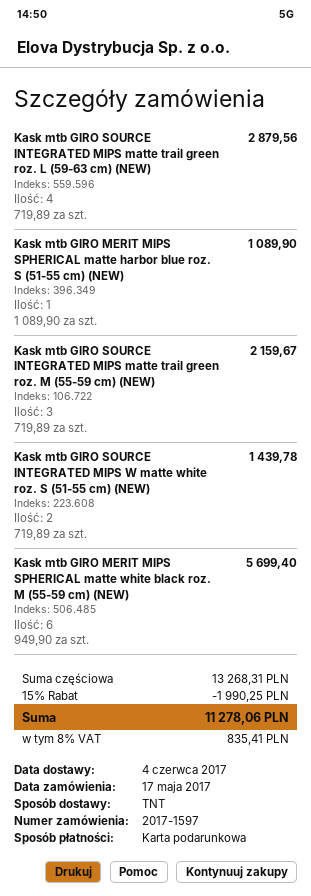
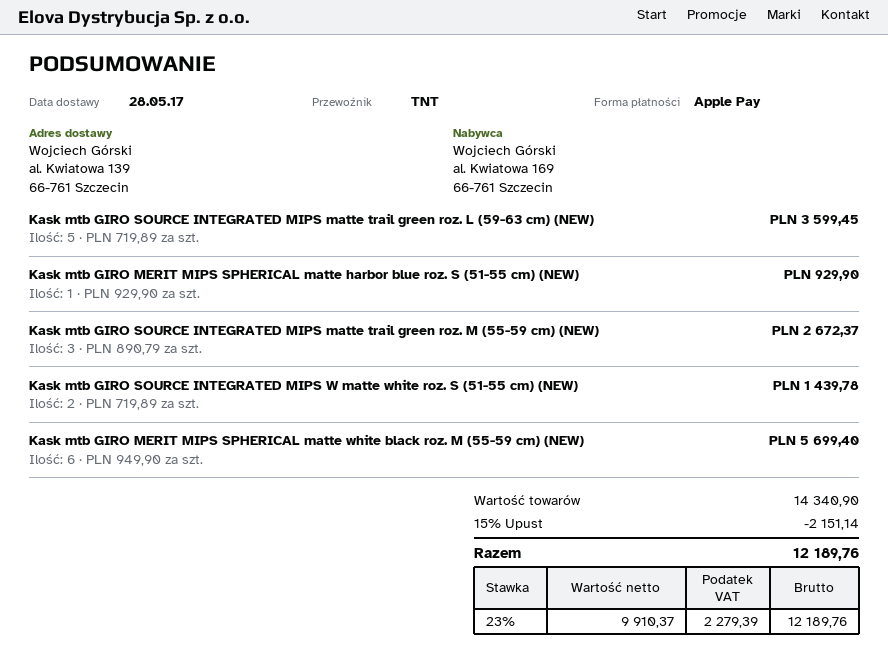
delivery date: 2017-06-04 -> 2017-05-28
payment method: gift card -> Apple Pay
Kask mtb GIRO SOURCE INTEGRATED MIPS matte trail green roz. L (59-63 cm) (NEW): 4 x 719.89 = 2879.56 -> 5 x 719.89 = 3599.45
Kask mtb GIRO MERIT MIPS SPHERICAL matte harbor blue roz. S (51-55 cm) (NEW): 1 x 1089.90 = 1089.90 -> 1 x 929.90 = 929.90
Kask mtb GIRO SOURCE INTEGRATED MIPS matte trail green roz. M (55-59 cm) (NEW): 3 x 719.89 = 2159.67 -> 3 x 890.79 = 2672.37
subtotal: 13268.31 -> 14340.90
discount: 15% = 1990.25 -> 15% = 2151.14
tax: 8% = 835.41 -> 23% = 2279.39
total: 11278.06 -> 12189.76

